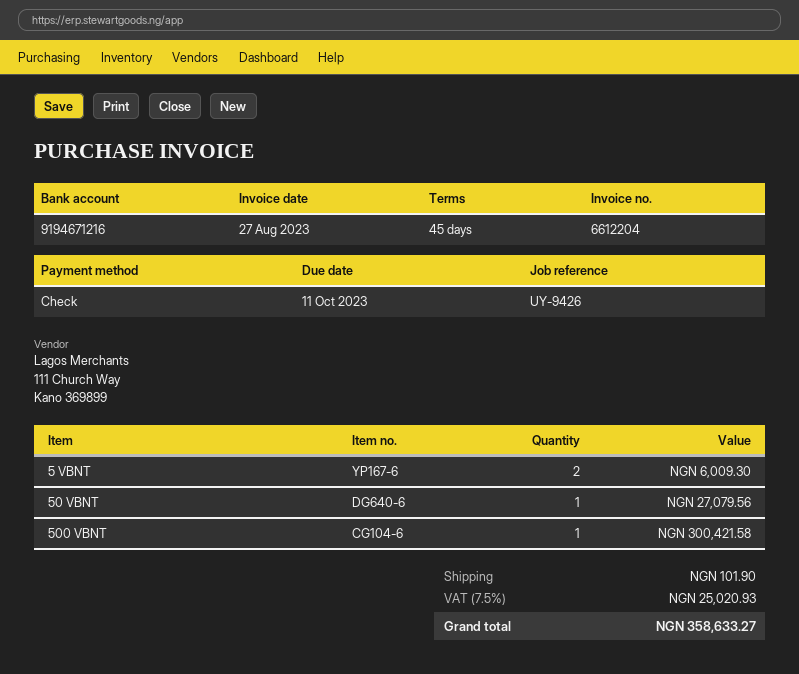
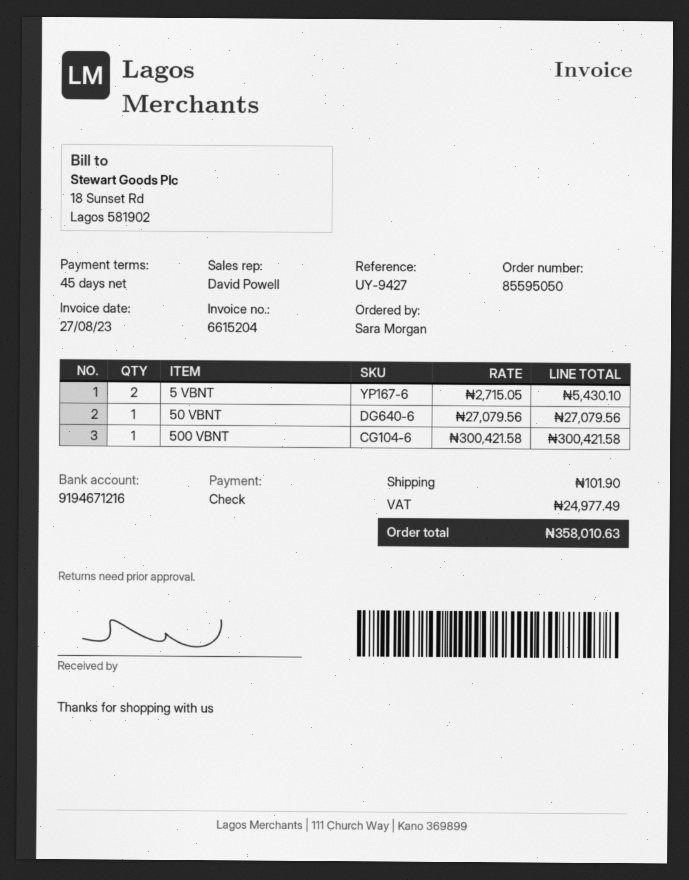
invoice number: 6612204 -> 6615204
reference: UY-9426 -> UY-9427
5 VBNT: 2 for 6009.30 -> 2 for 5430.10
tax: 25020.93 -> 24977.49
total: 358633.27 -> 358010.63

